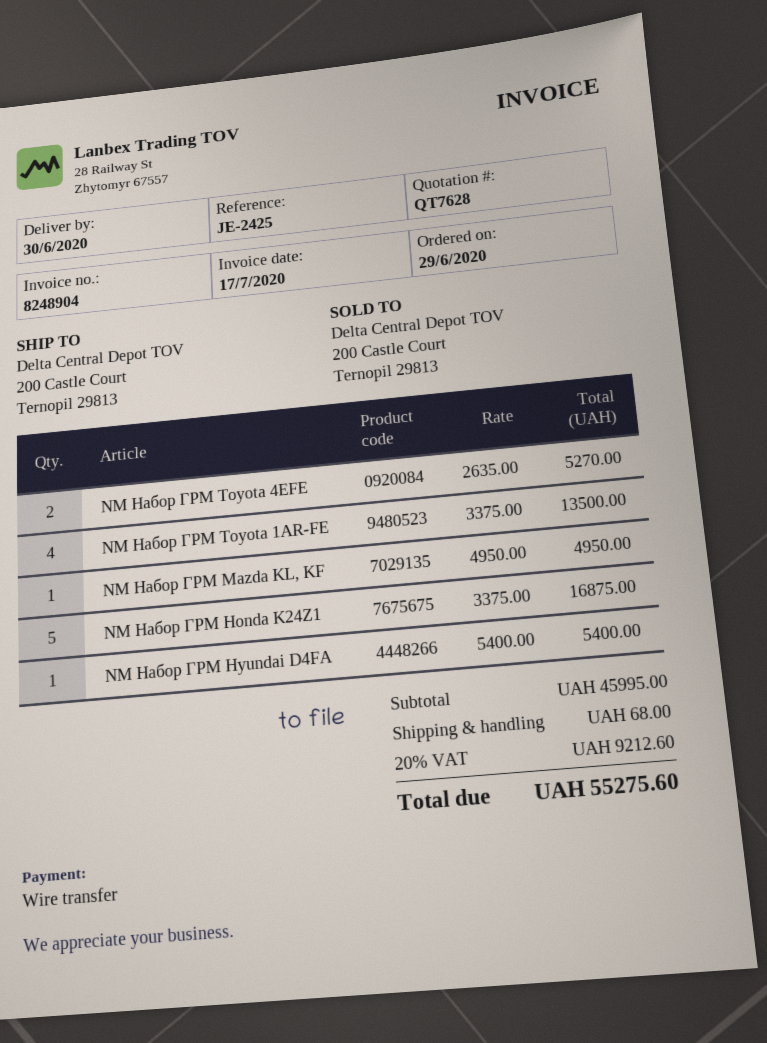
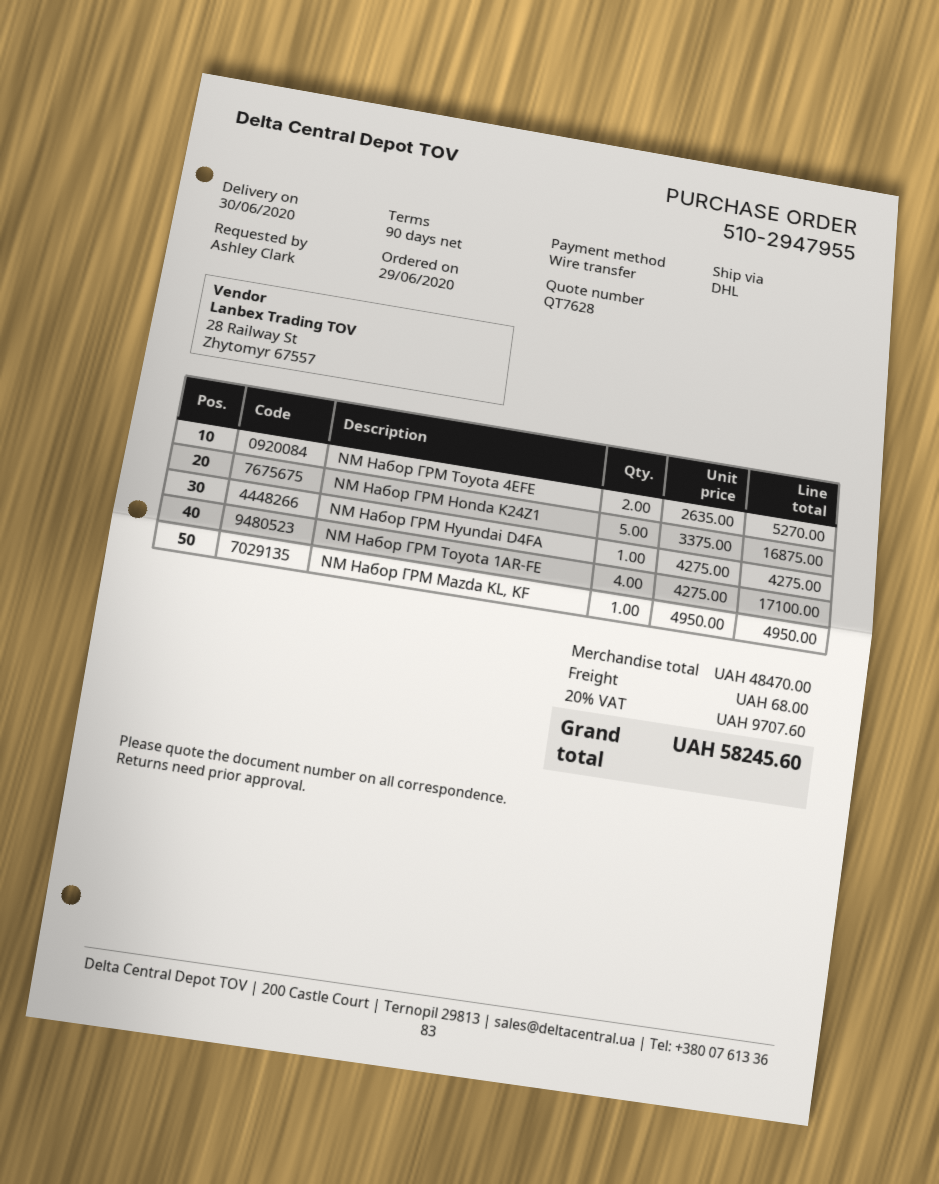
NM Набор ГРМ Toyota 1AR-FE: 4 x 3375.00 = 13500.00 -> 4 x 4275.00 = 17100.00
NM Набор ГРМ Hyundai D4FA: 1 x 5400.00 = 5400.00 -> 1 x 4275.00 = 4275.00
subtotal: 45995.00 -> 48470.00
tax: 20% = 9212.60 -> 20% = 9707.60
total: 55275.60 -> 58245.60

